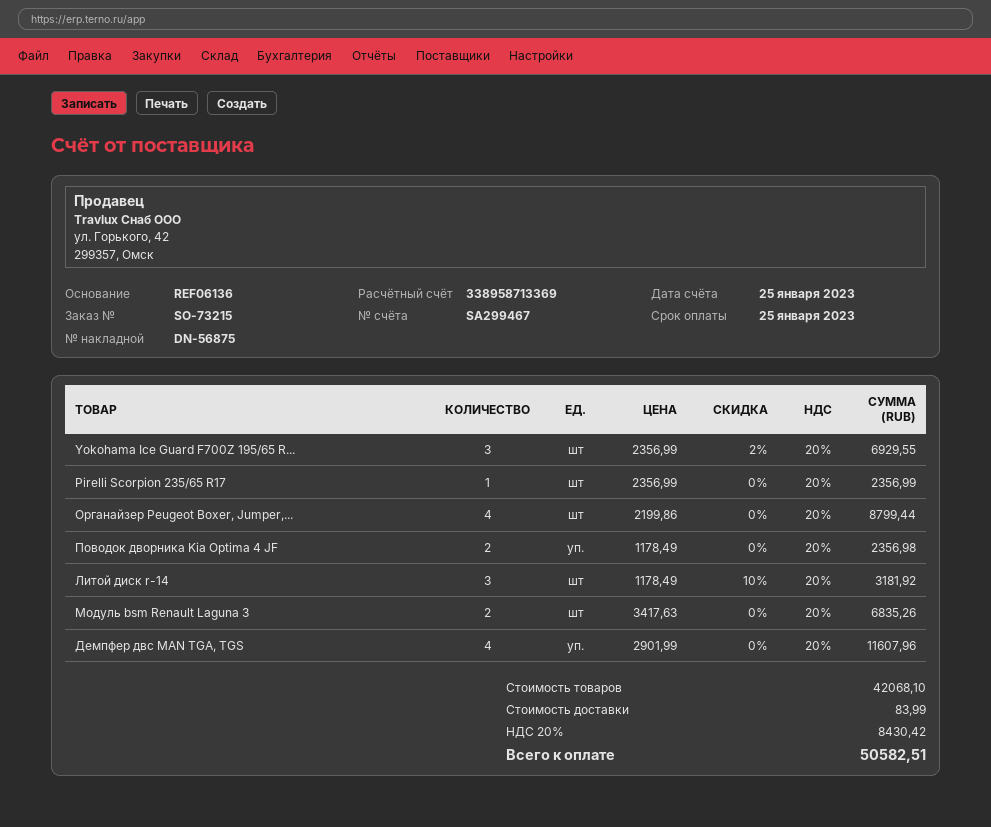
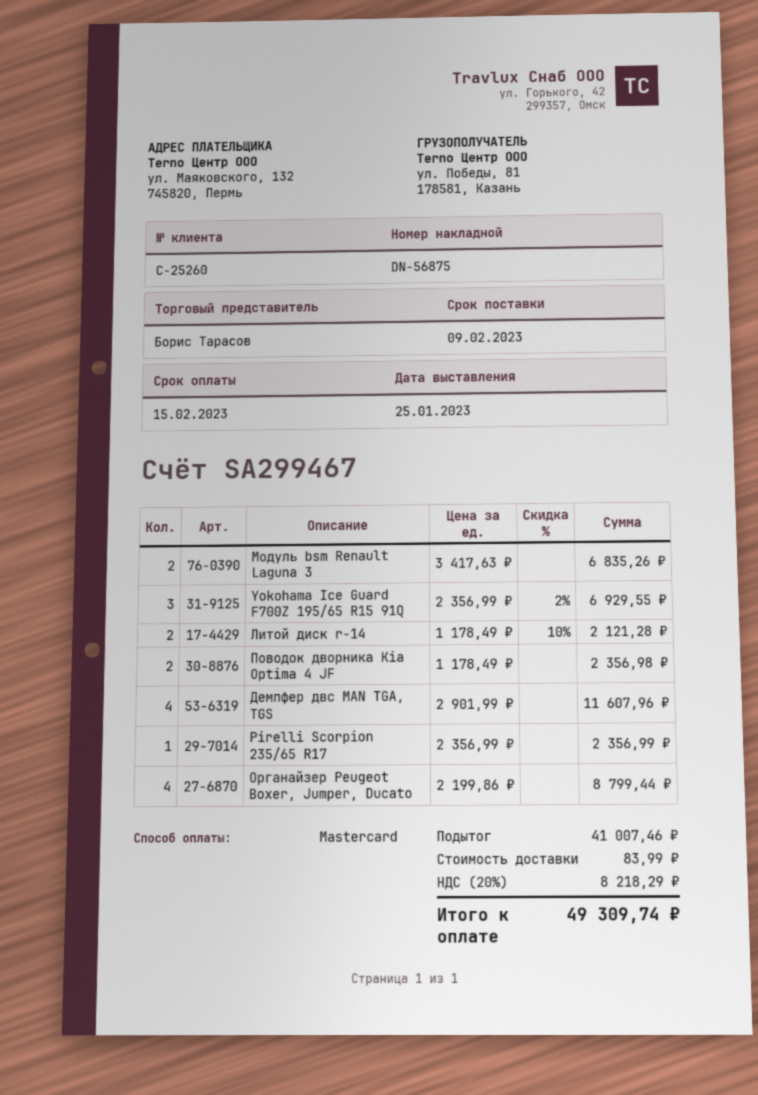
due date: 2023-01-25 -> 2023-02-15
Литой диск r-14: 3 x 1178.49 - 10% = 3181.92 -> 2 x 1178.49 - 10% = 2121.28
subtotal: 42068.10 -> 41007.46
tax: 20% = 8430.42 -> 20% = 8218.29
total: 50582.51 -> 49309.74

